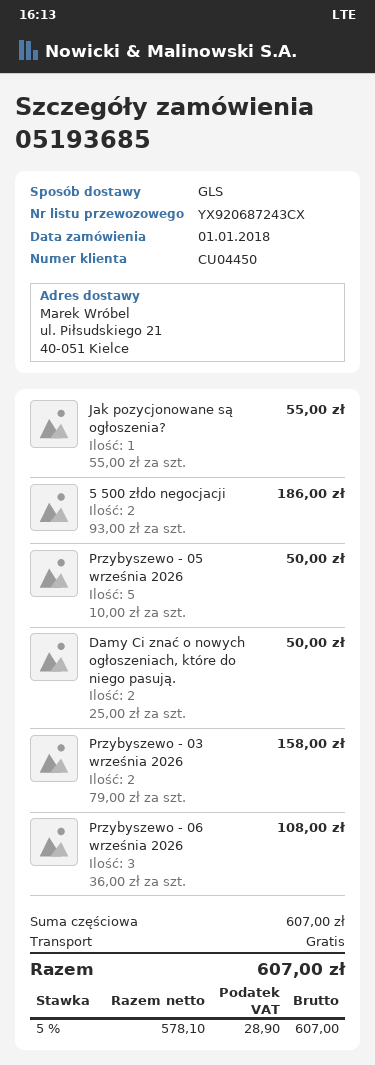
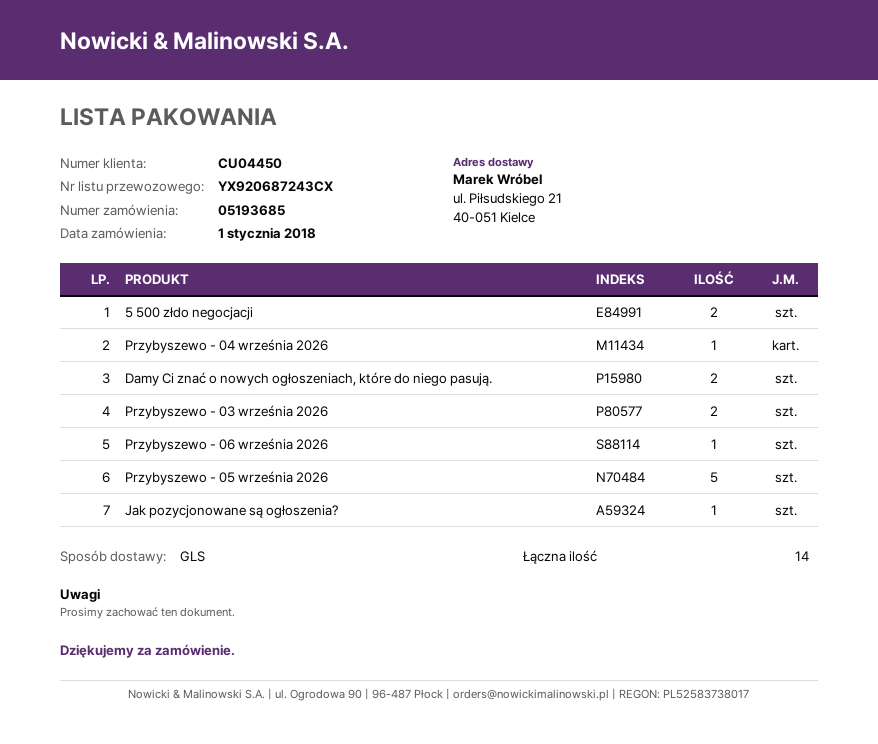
Przybyszewo - 06 września 2026: 3 -> 1
Przybyszewo - 04 września 2026: none -> 1

